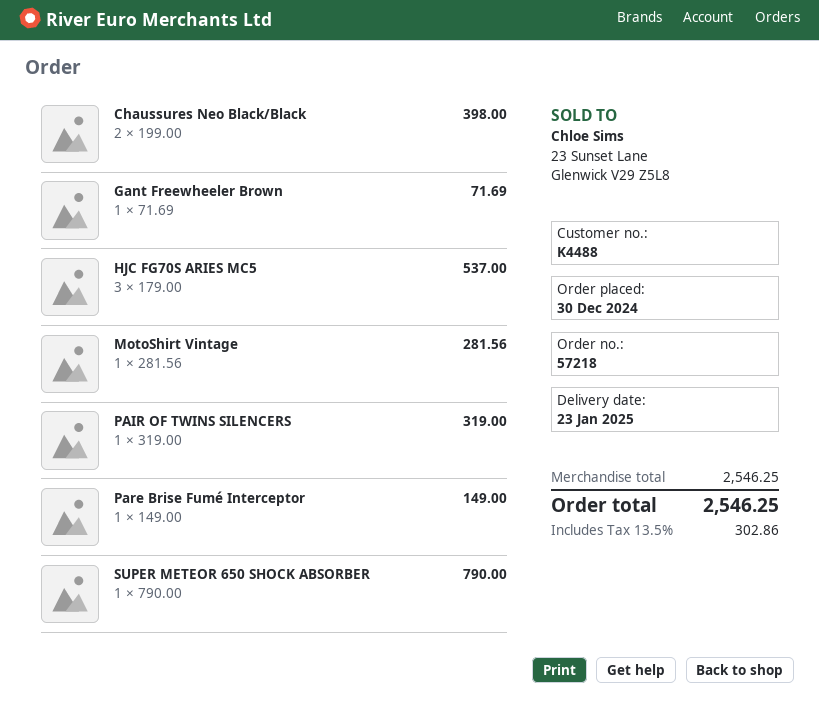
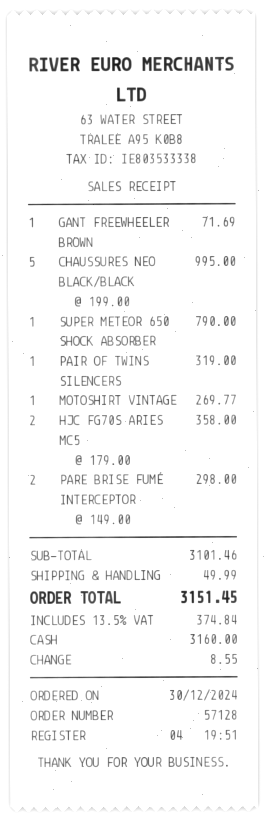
order number: 57218 -> 57128
Chaussures Neo Black/Black: 2 x 199.00 = 398.00 -> 5 x 199.00 = 995.00
HJC FG70S ARIES MC5: 3 x 179.00 = 537.00 -> 2 x 179.00 = 358.00
MotoShirt Vintage: 1 x 281.56 = 281.56 -> 1 x 269.77 = 269.77
Pare Brise Fumé Interceptor: 1 x 149.00 = 149.00 -> 2 x 149.00 = 298.00
subtotal: 2546.25 -> 3101.46
shipping: none -> 49.99
tax: 13.5% = 302.86 -> 13.5% = 374.84
total: 2546.25 -> 3151.45

